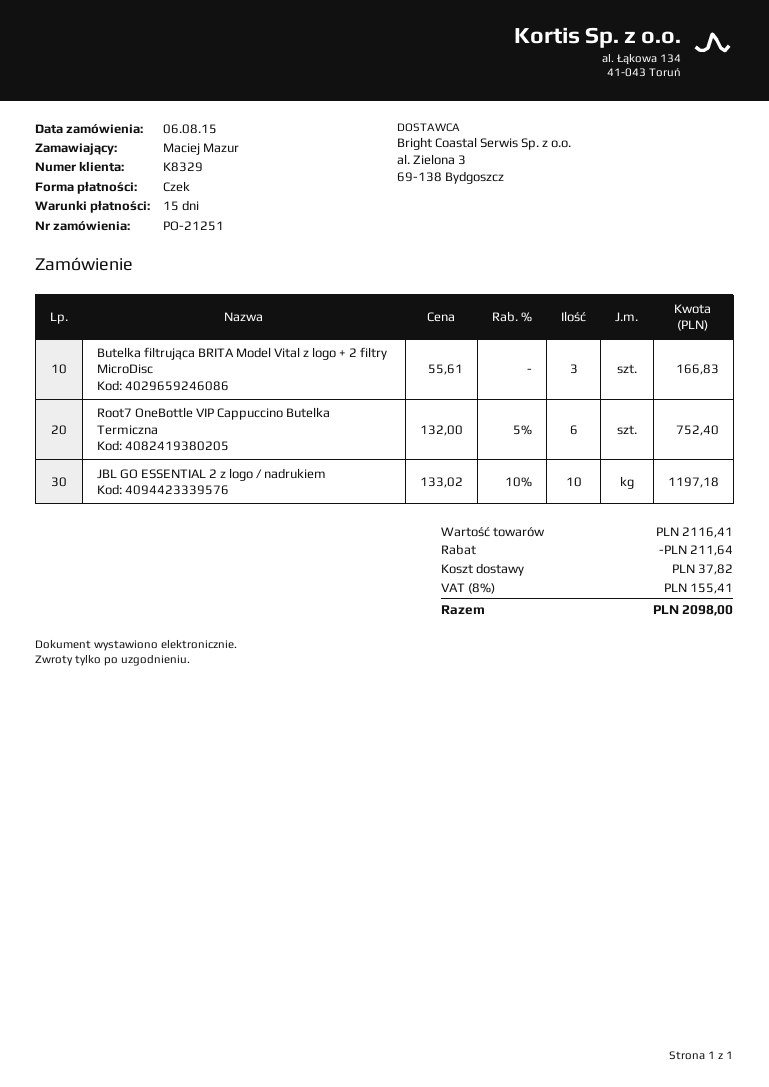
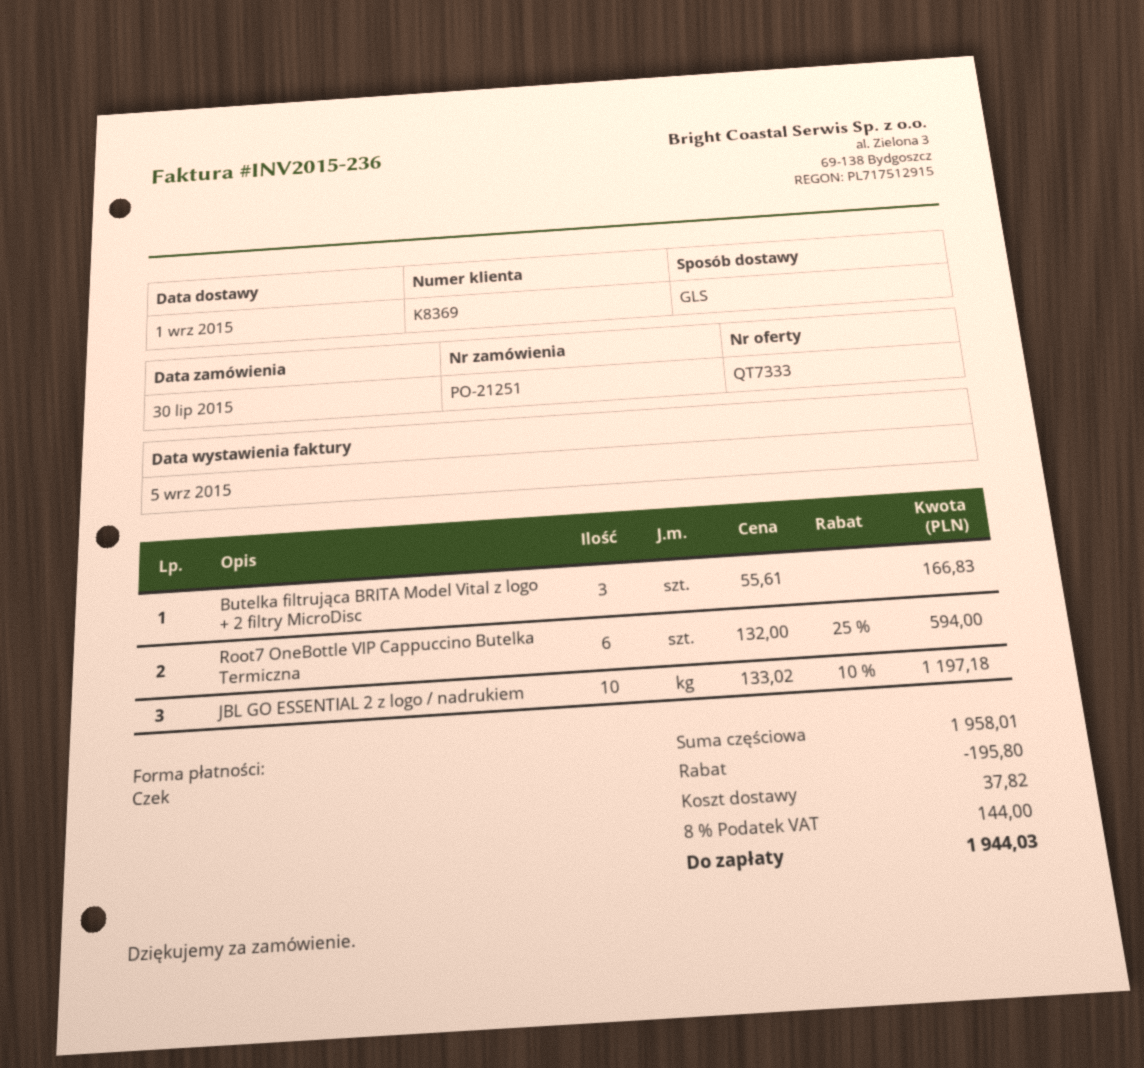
order date: 2015-08-06 -> 2015-07-30
customer number: K8329 -> K8369
Root7 OneBottle VIP Cappuccino Butelka Termiczna: 6 x 132.00 - 5% = 752.40 -> 6 x 132.00 - 25% = 594.00
subtotal: 2116.41 -> 1958.01
discount: 211.64 -> 195.80
tax: 8% = 155.41 -> 8% = 144.00
total: 2098.00 -> 1944.03

